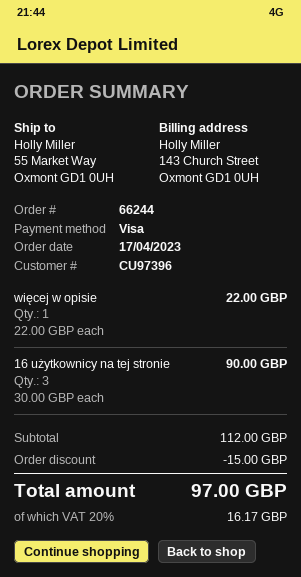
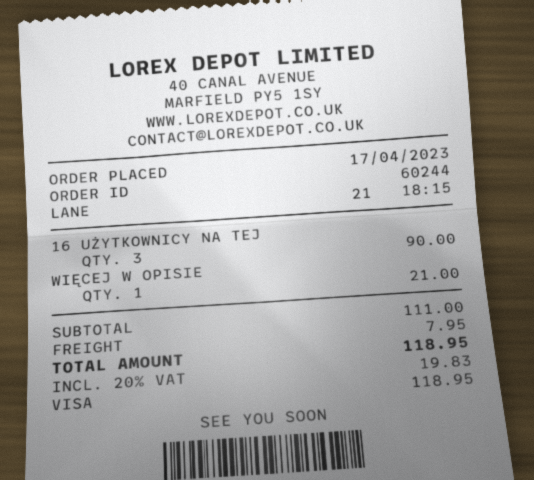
order number: 66244 -> 60244
więcej w opisie: 1 for 22.00 -> 1 for 21.00
subtotal: 112.00 -> 111.00
discount: 15.00 -> none
shipping: none -> 7.95
tax: 20% = 16.17 -> 20% = 19.83
total: 97.00 -> 118.95

